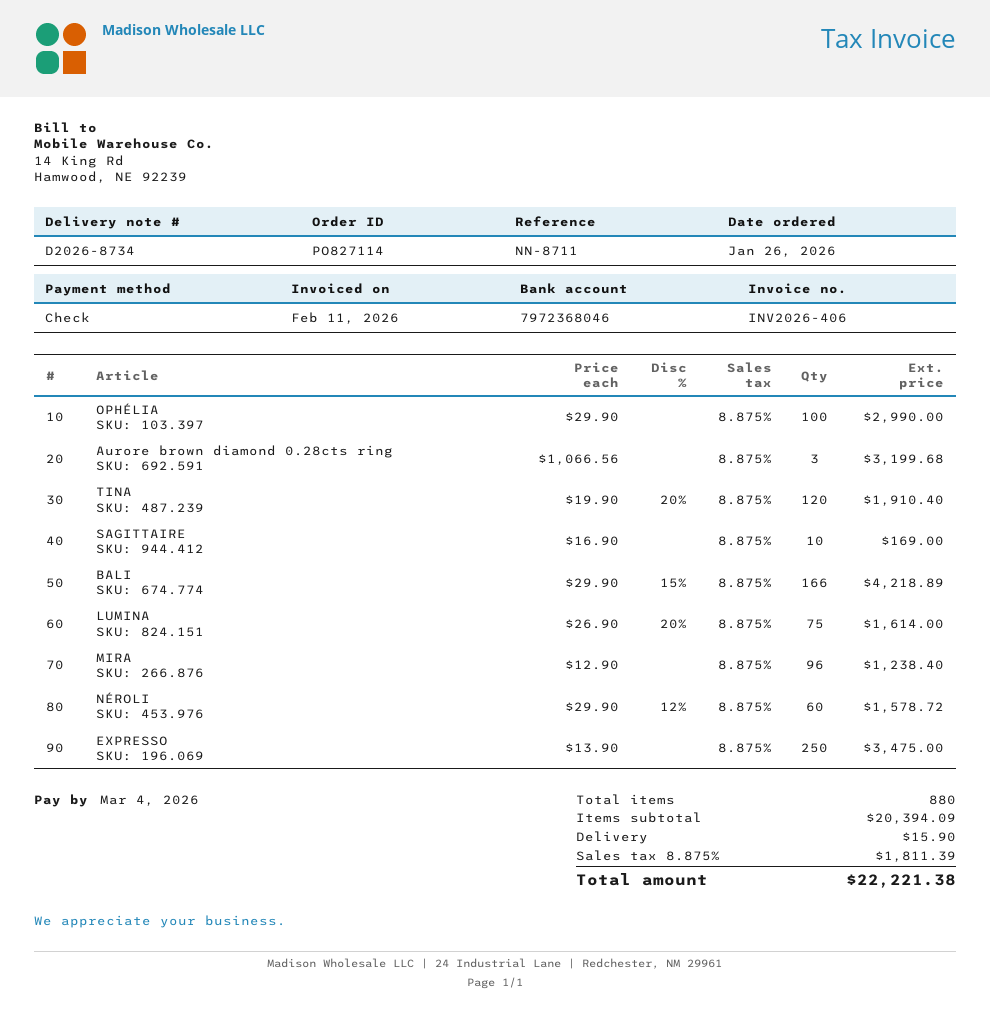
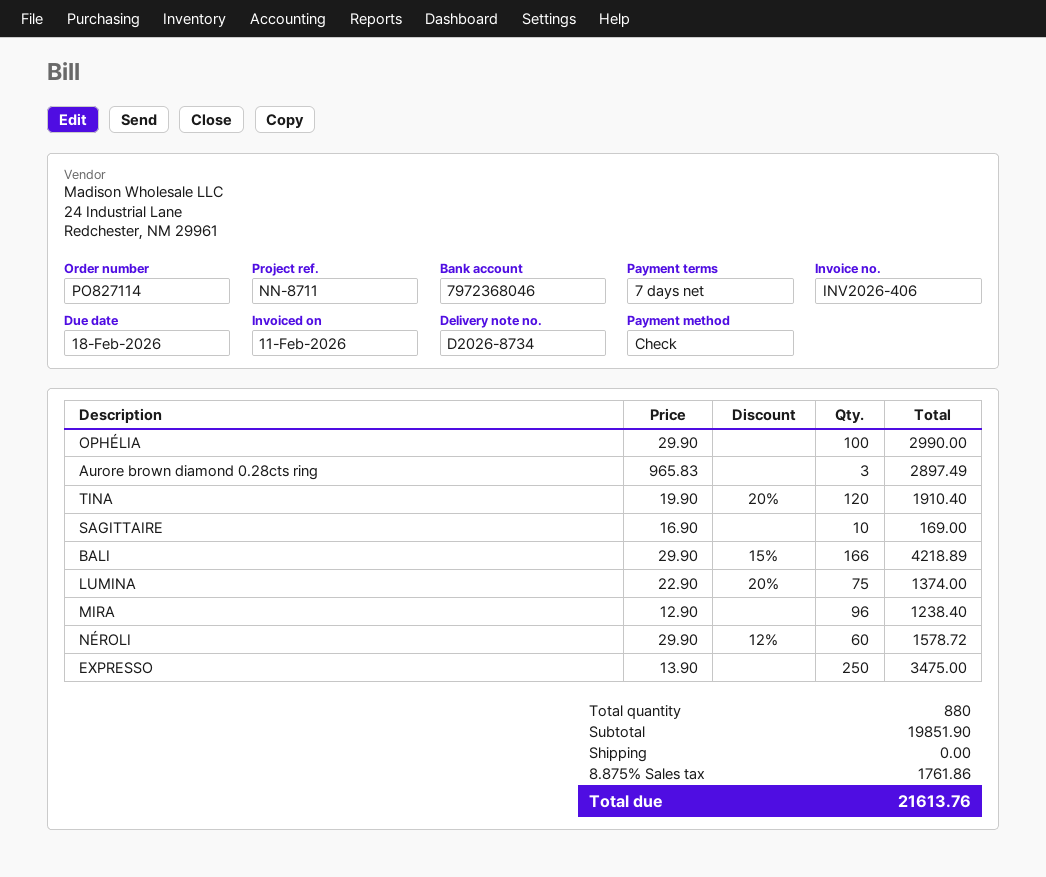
due date: 2026-03-04 -> 2026-02-18
Aurore brown diamond 0.28cts ring: 3 x 1066.56 = 3199.68 -> 3 x 965.83 = 2897.49
LUMINA: 75 x 26.90 - 20% = 1614.00 -> 75 x 22.90 - 20% = 1374.00
subtotal: 20394.09 -> 19851.90
shipping: 15.90 -> 0.00
tax: 8.875% = 1811.39 -> 8.875% = 1761.86
total: 22221.38 -> 21613.76

